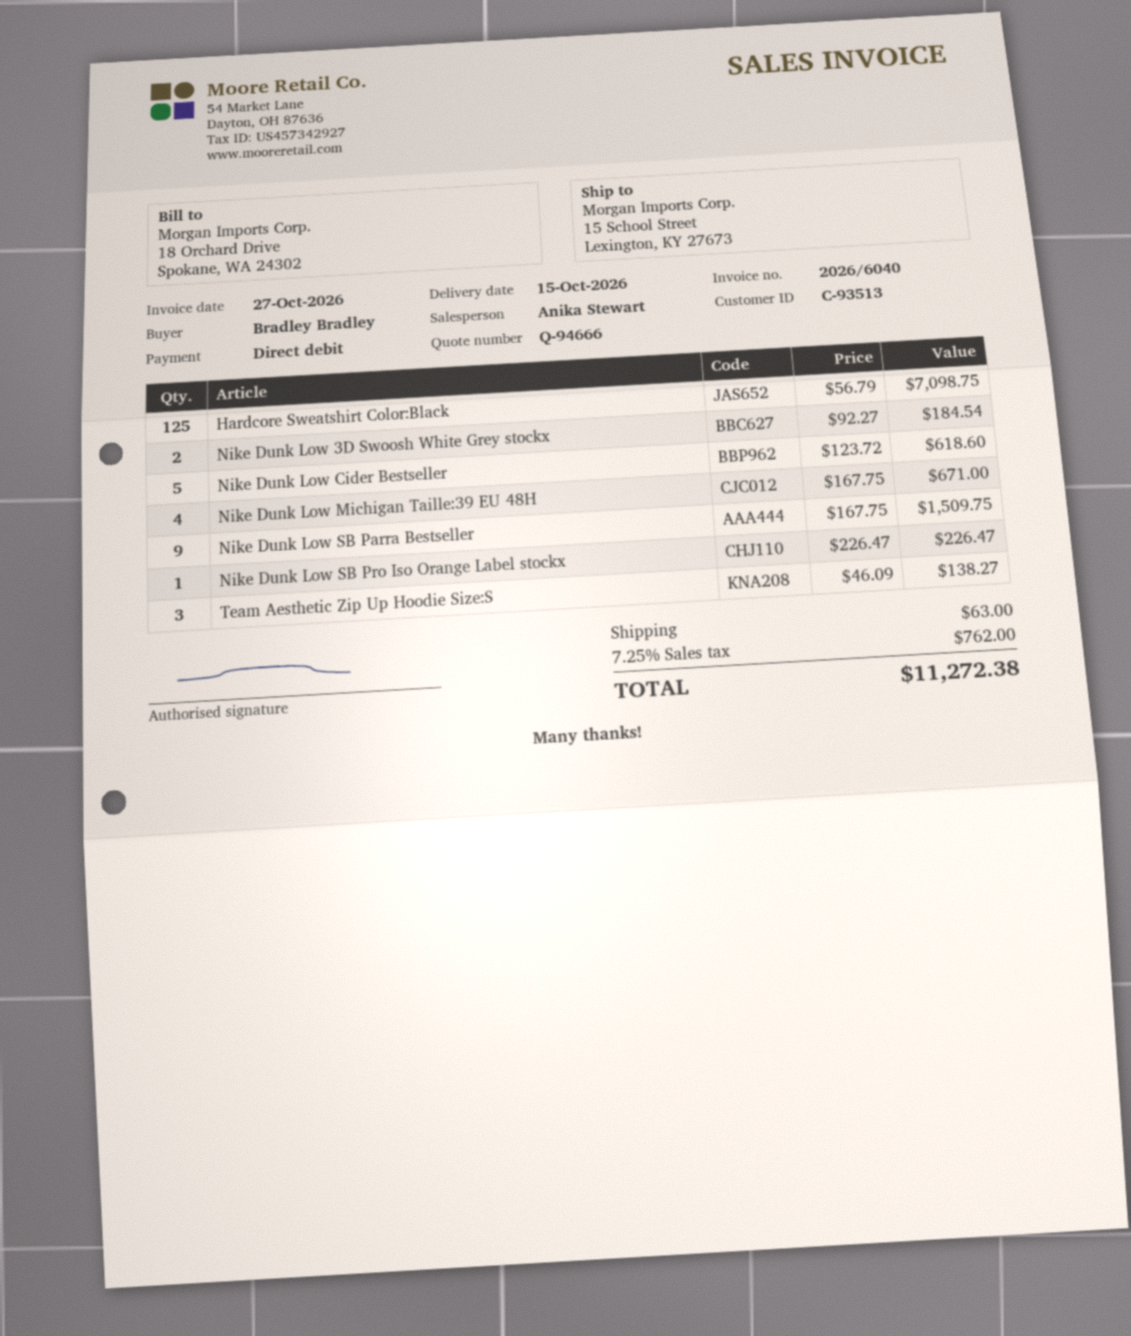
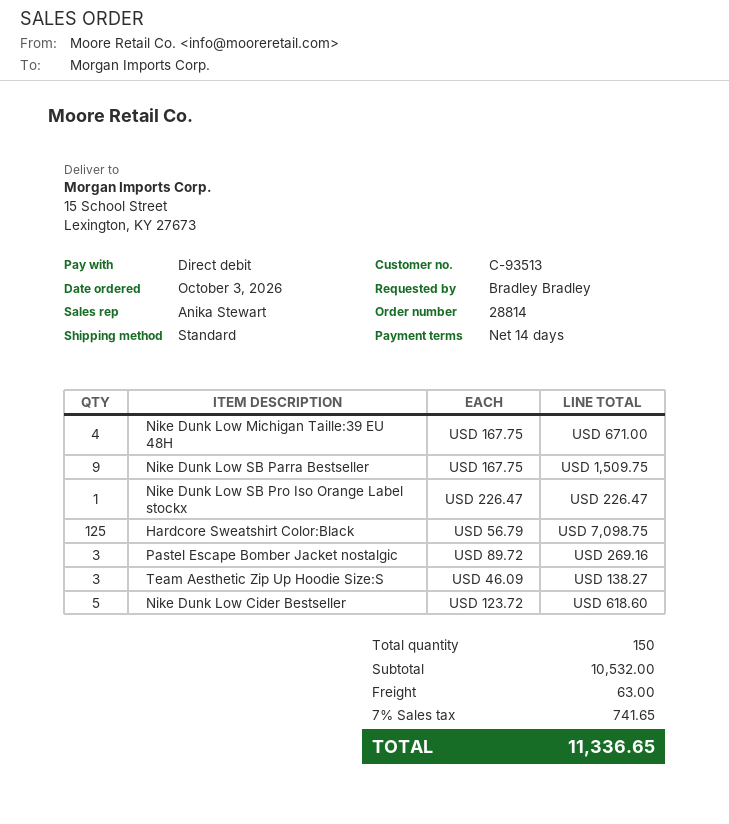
Nike Dunk Low 3D Swoosh White Grey stockx: 2 x 92.27 = 184.54 -> none
Pastel Escape Bomber Jacket nostalgic: none -> 3 x 89.72 = 269.16
tax: 7.25% = 762.00 -> 7% = 741.65
total: 11272.38 -> 11336.65

